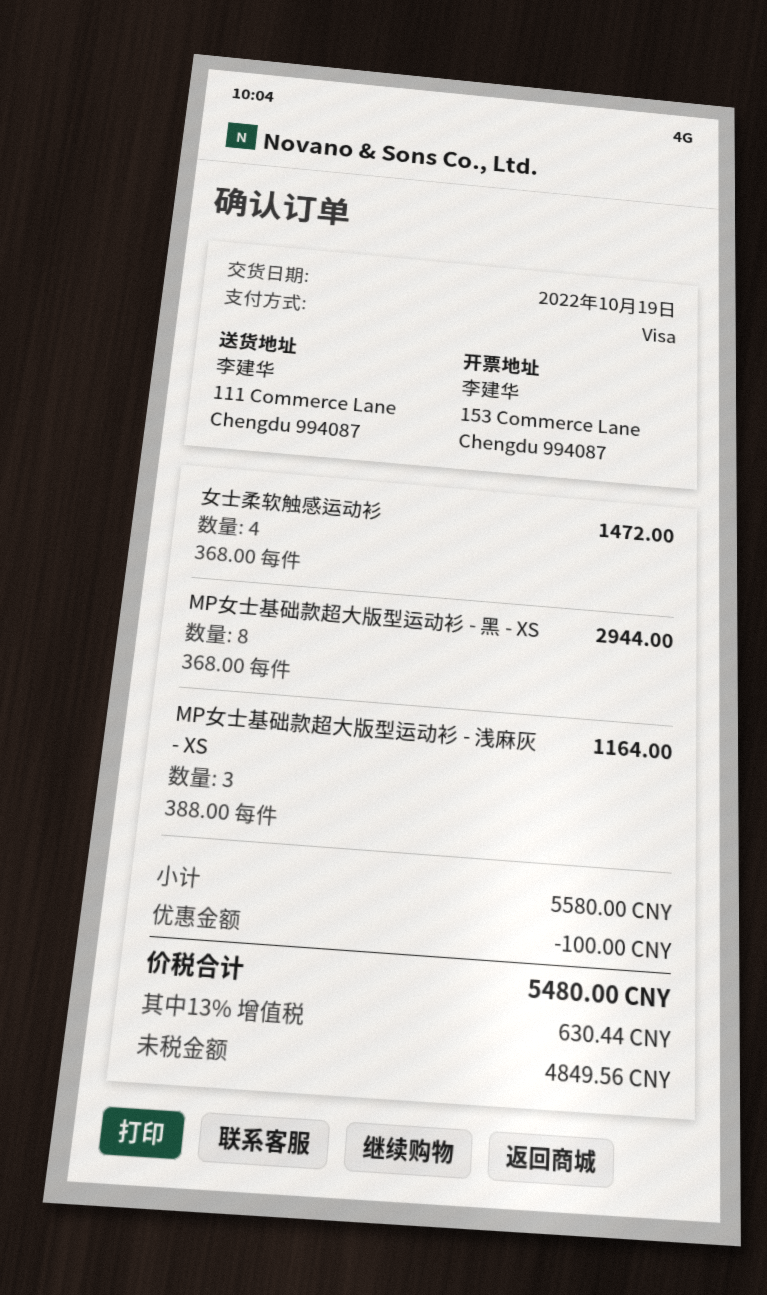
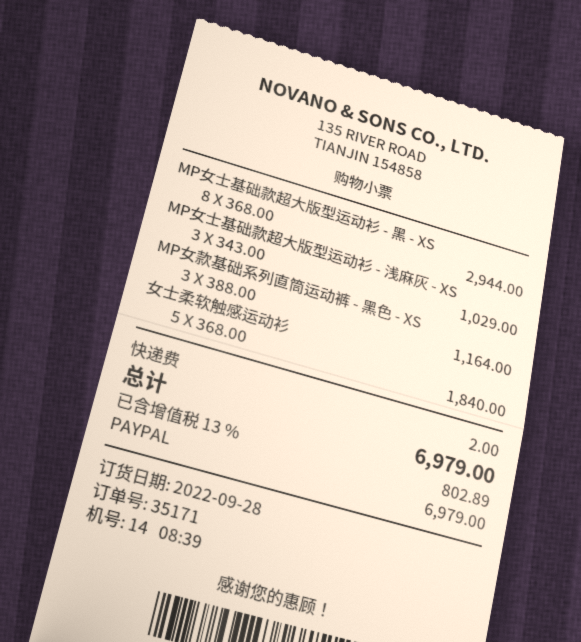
payment method: Visa -> PayPal
女士柔软触感运动衫: 4 x 368.00 = 1472.00 -> 5 x 368.00 = 1840.00
MP女士基础款超大版型运动衫 - 浅麻灰 - XS: 3 x 388.00 = 1164.00 -> 3 x 343.00 = 1029.00
MP女款基础系列直筒运动裤 - 黑色 - XS: none -> 3 x 388.00 = 1164.00
discount: 100.00 -> none
shipping: none -> 2.00
tax: 13% = 630.44 -> 13% = 802.89
total: 5480.00 -> 6979.00

